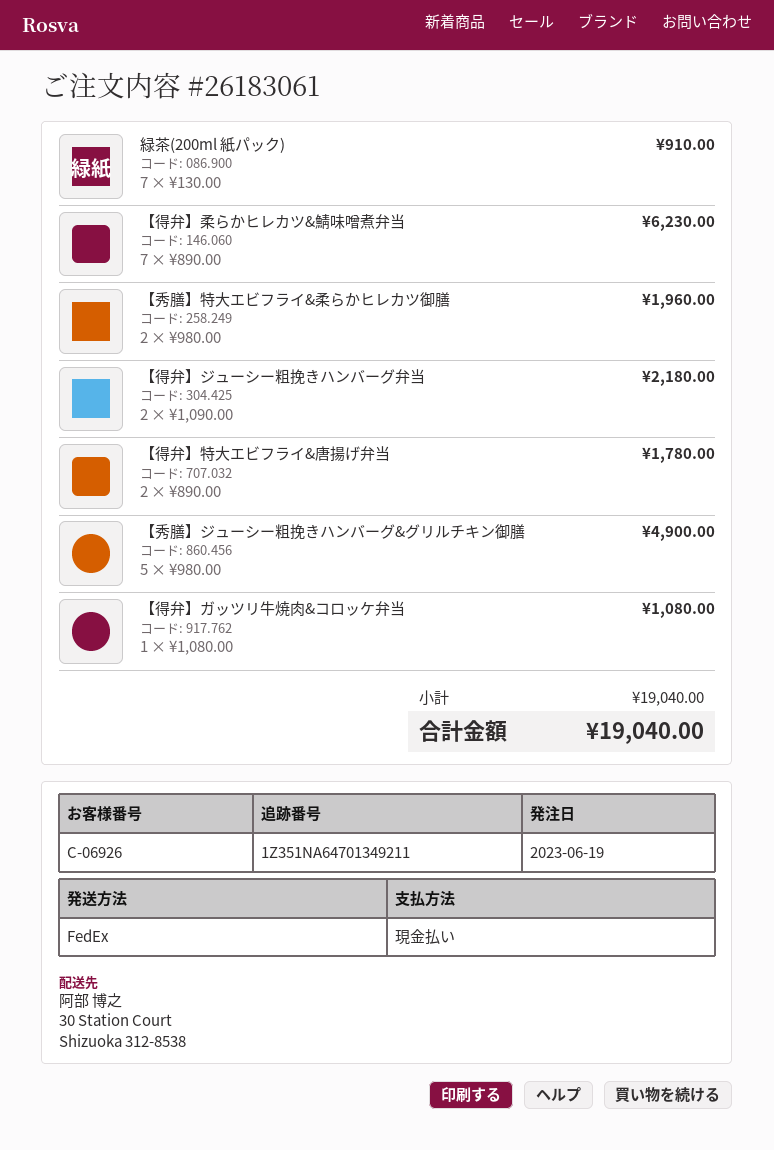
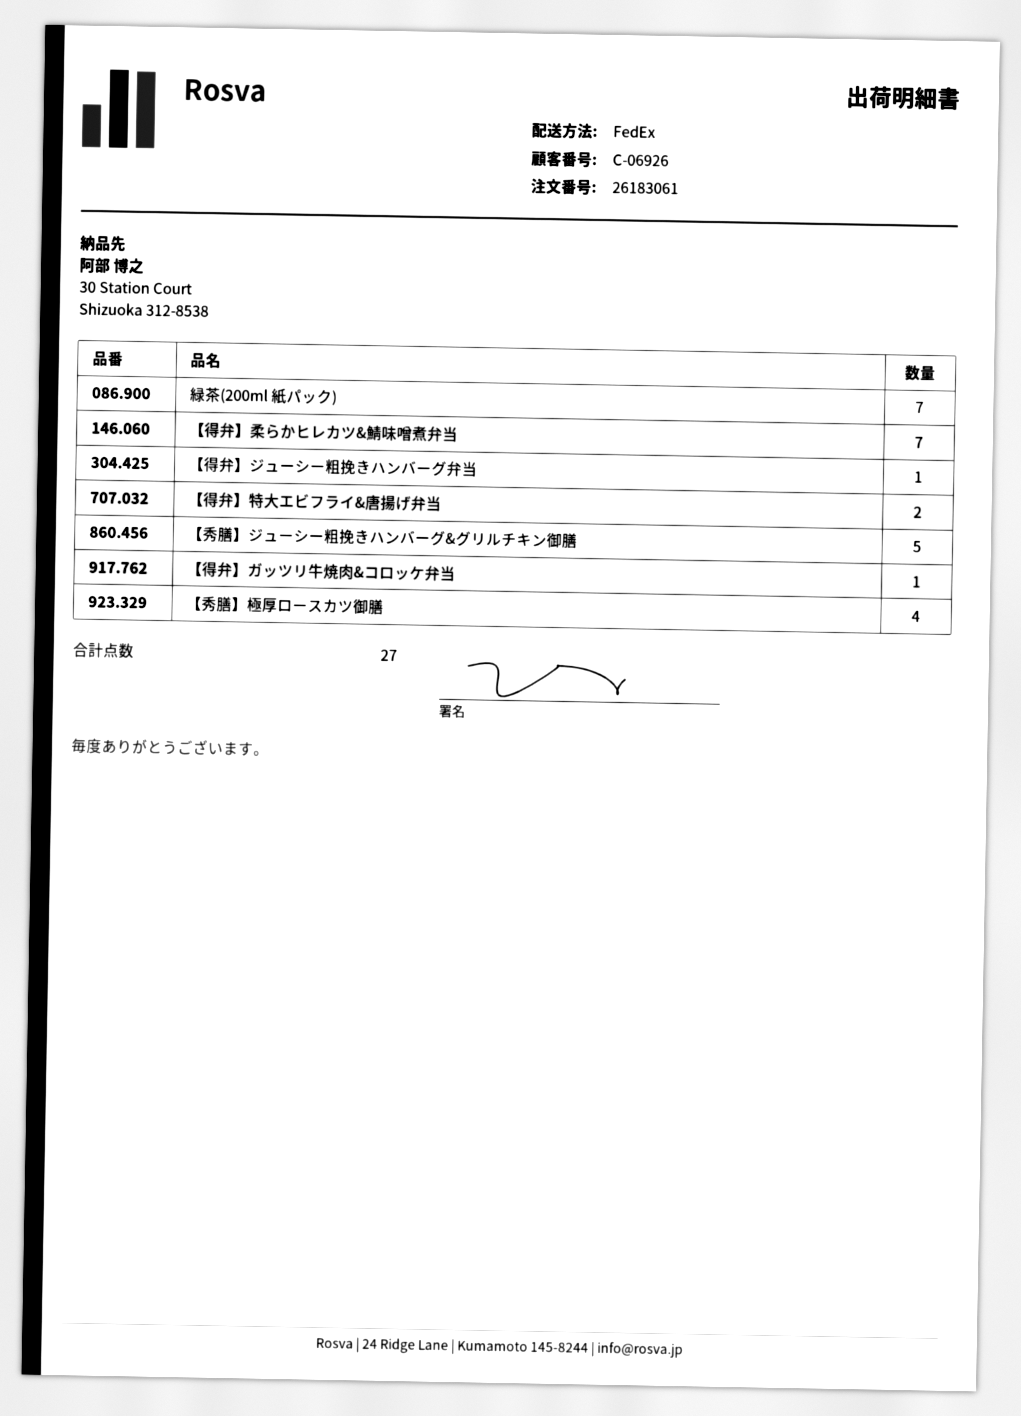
【秀膳】特大エビフライ&柔らかヒレカツ御膳: 2 -> none
【得弁】ジューシー粗挽きハンバーグ弁当: 2 -> 1
【秀膳】極厚ロースカツ御膳: none -> 4

